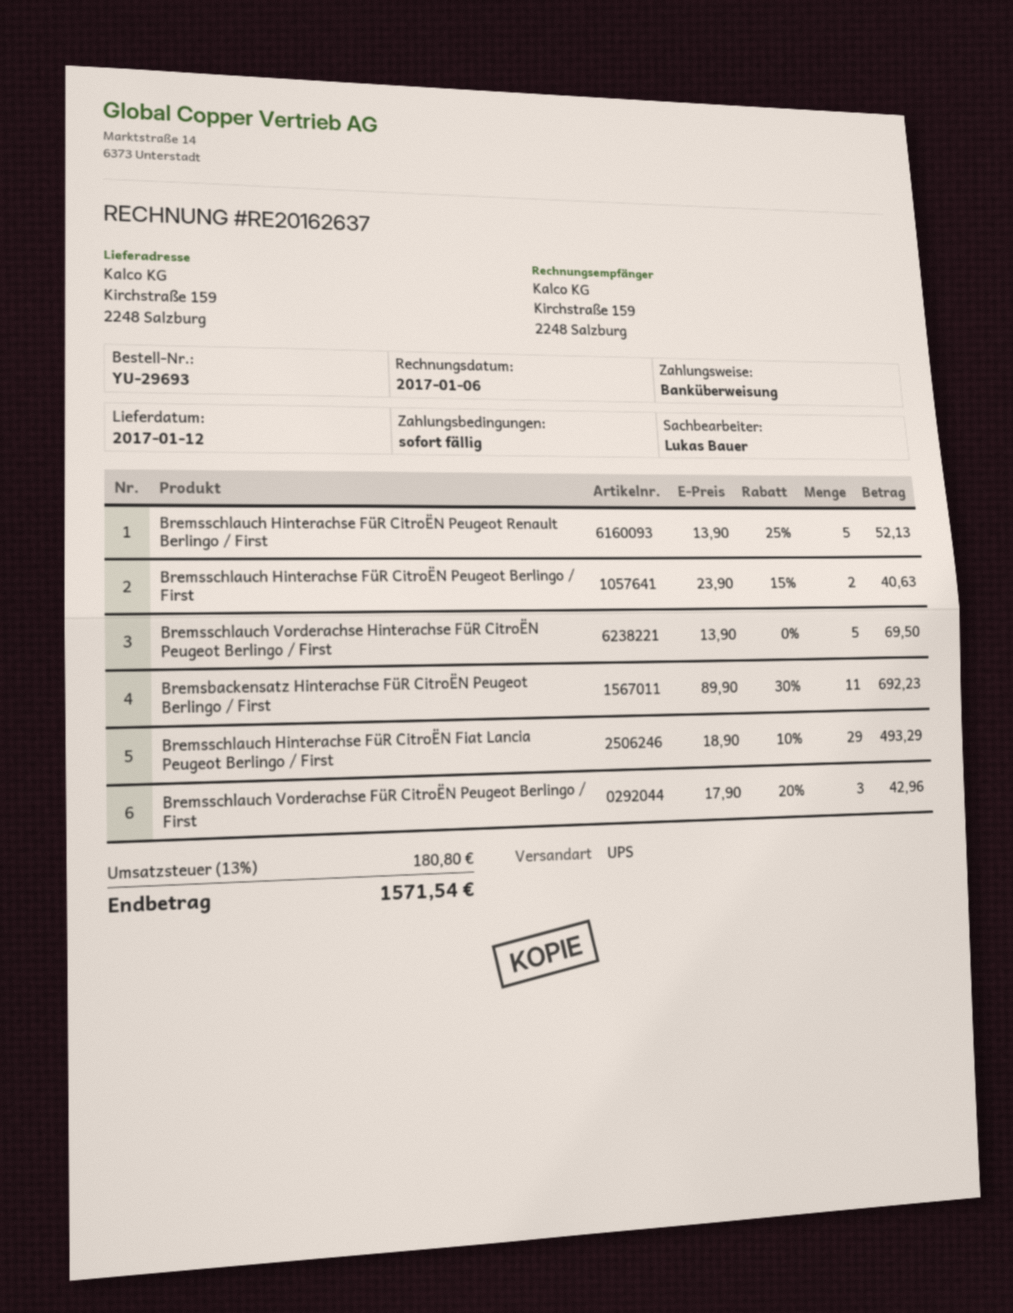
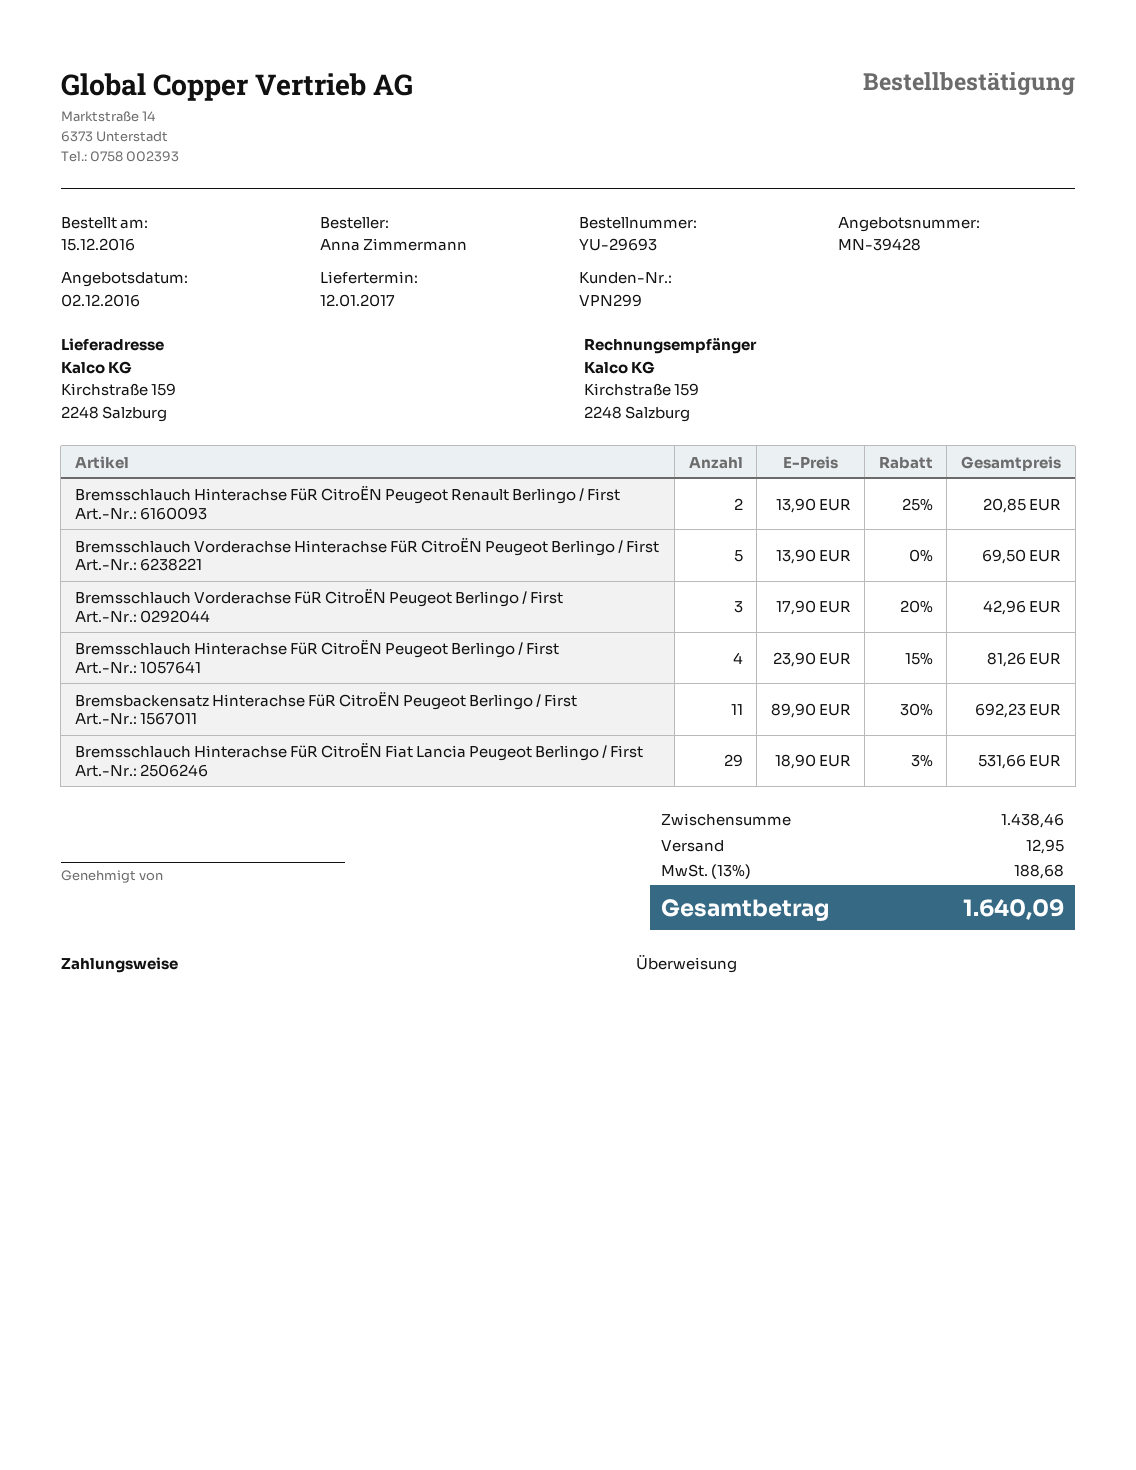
Bremsschlauch Hinterachse FüR CitroËN Peugeot Renault Berlingo / First: 5 x 13.90 - 25% = 52.13 -> 2 x 13.90 - 25% = 20.85
Bremsschlauch Hinterachse FüR CitroËN Peugeot Berlingo / First: 2 x 23.90 - 15% = 40.63 -> 4 x 23.90 - 15% = 81.26
Bremsschlauch Hinterachse FüR CitroËN Fiat Lancia Peugeot Berlingo / First: 29 x 18.90 - 10% = 493.29 -> 29 x 18.90 - 3% = 531.66
shipping: none -> 12.95
tax: 13% = 180.80 -> 13% = 188.68
total: 1571.54 -> 1640.09

